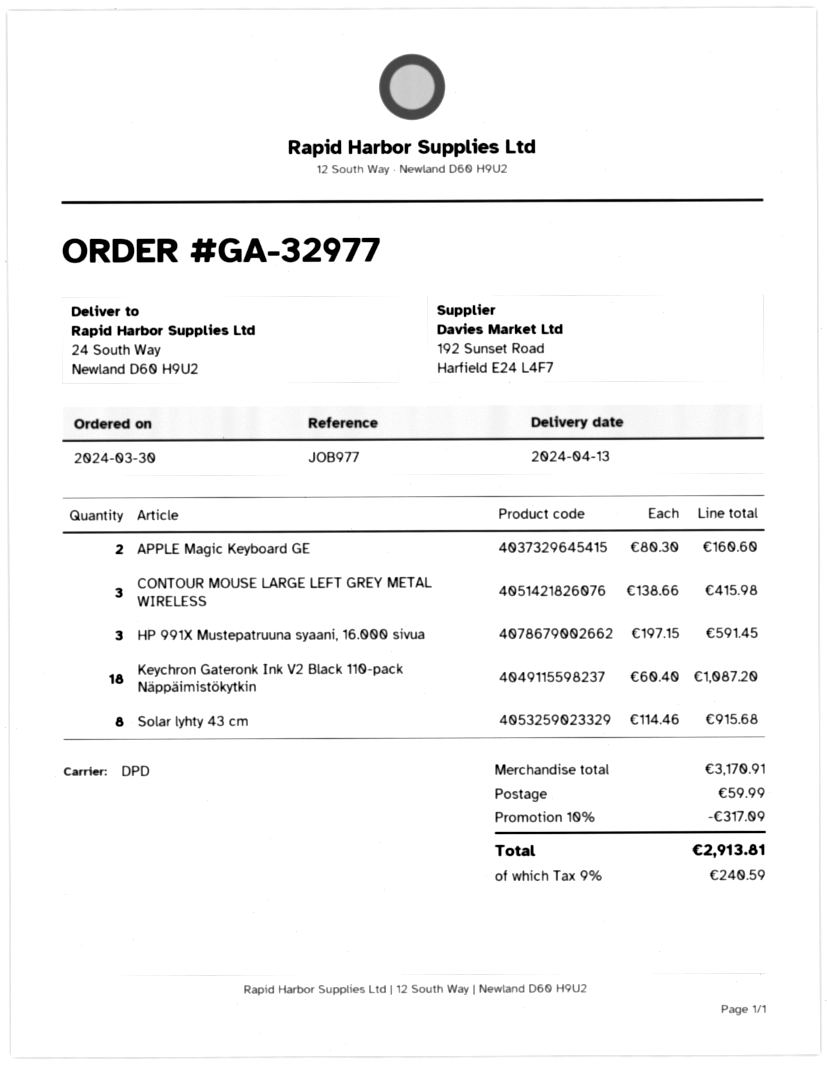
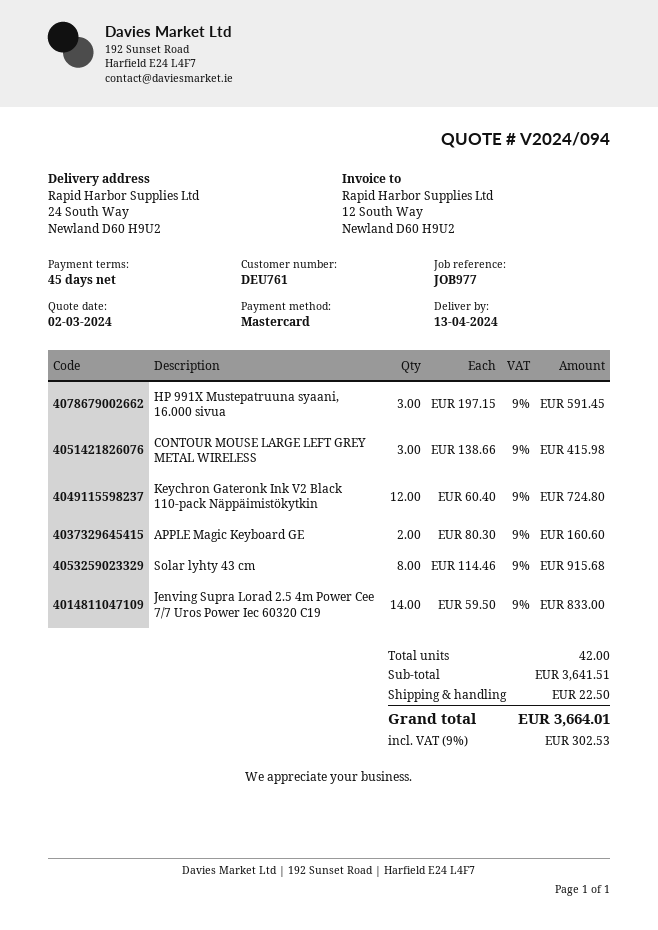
Keychron Gateronk Ink V2 Black 110-pack Näppäimistökytkin: 18 x 60.40 = 1087.20 -> 12 x 60.40 = 724.80
Jenving Supra Lorad 2.5 4m Power Cee 7/7 Uros Power Iec 60320 C19: none -> 14 x 59.50 = 833.00
subtotal: 3170.91 -> 3641.51
discount: 10% = 317.09 -> none
shipping: 59.99 -> 22.50
tax: 9% = 240.59 -> 9% = 302.53
total: 2913.81 -> 3664.01

